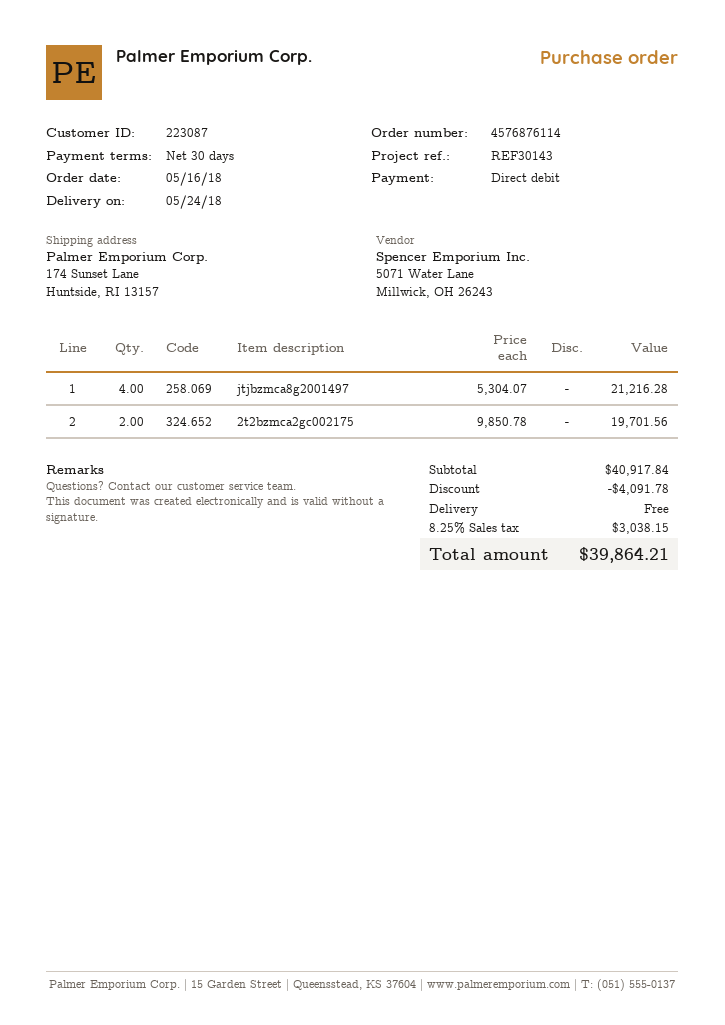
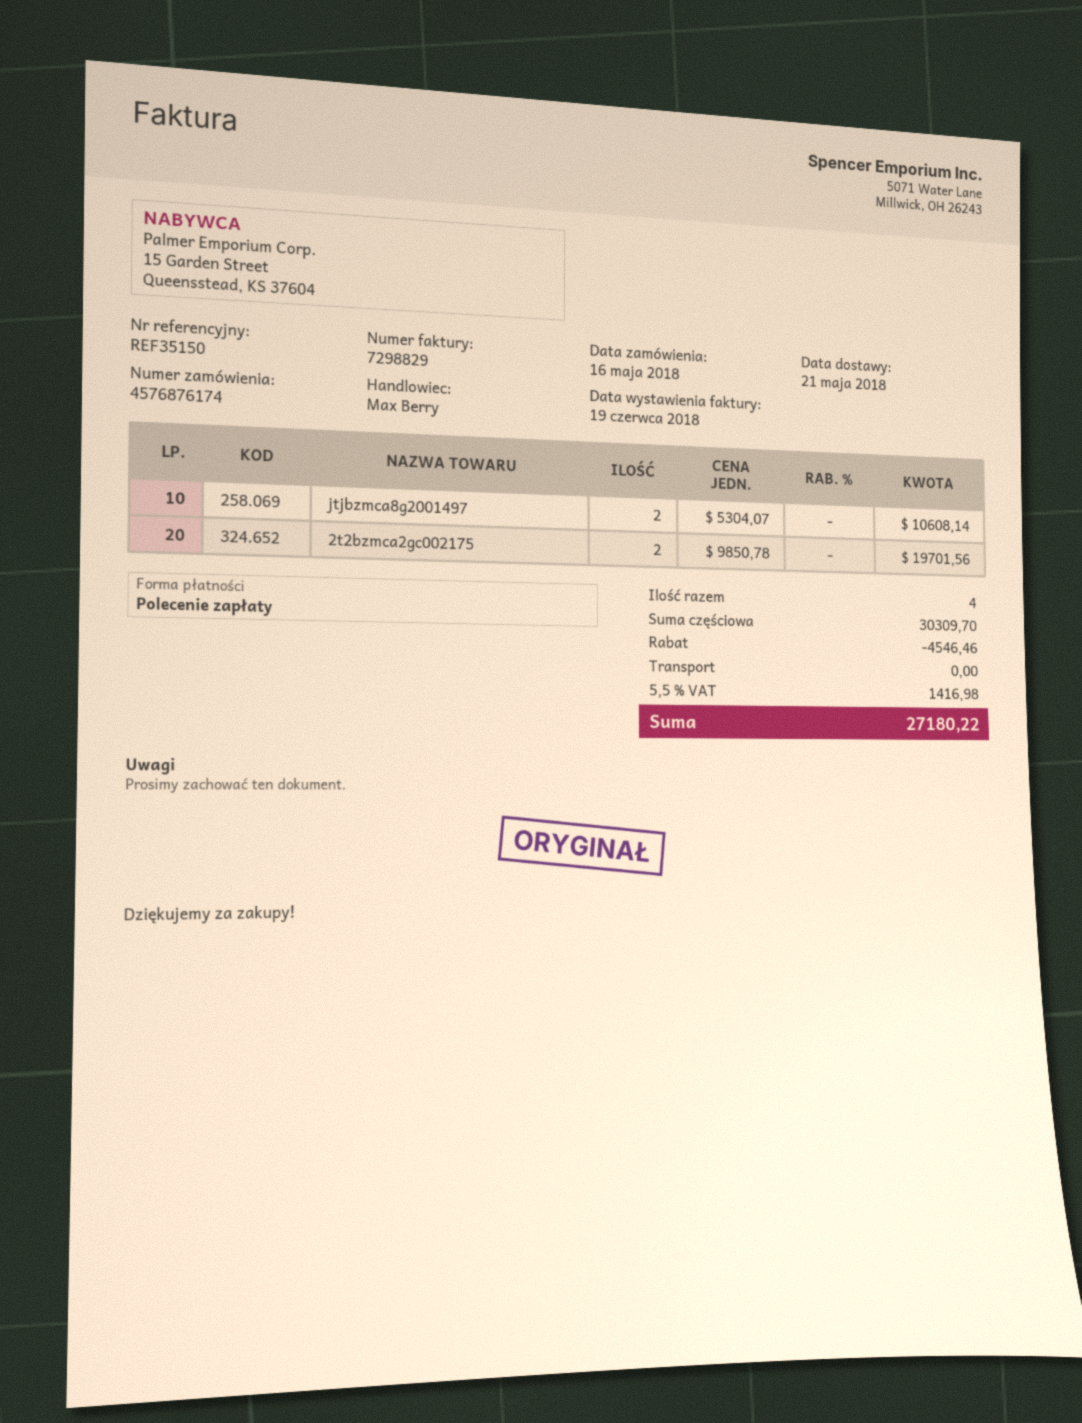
order number: 4576876114 -> 4576876174
delivery date: 2018-05-24 -> 2018-05-21
reference: REF30143 -> REF35150
jtjbzmca8g2001497: 4 x 5304.07 = 21216.28 -> 2 x 5304.07 = 10608.14
subtotal: 40917.84 -> 30309.70
discount: 4091.78 -> 4546.46
tax: 8.25% = 3038.15 -> 5.5% = 1416.98
total: 39864.21 -> 27180.22

